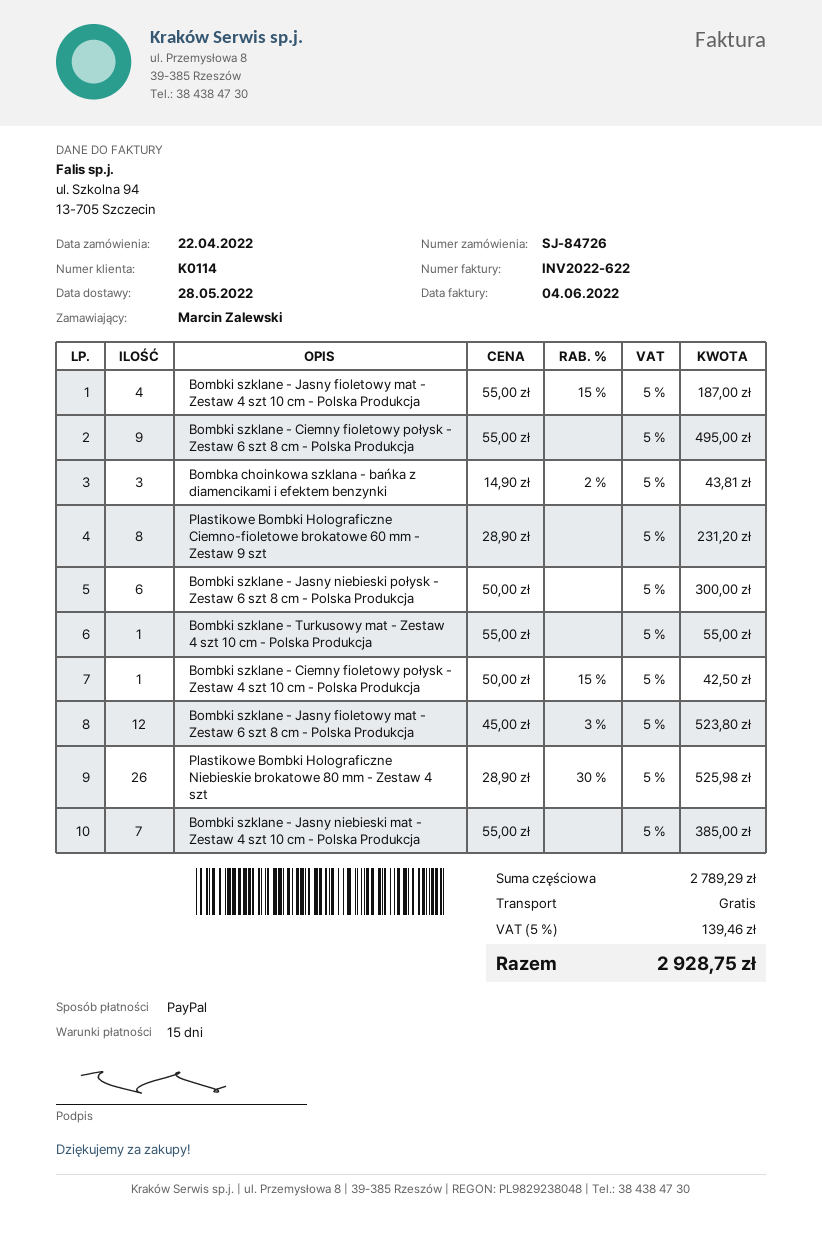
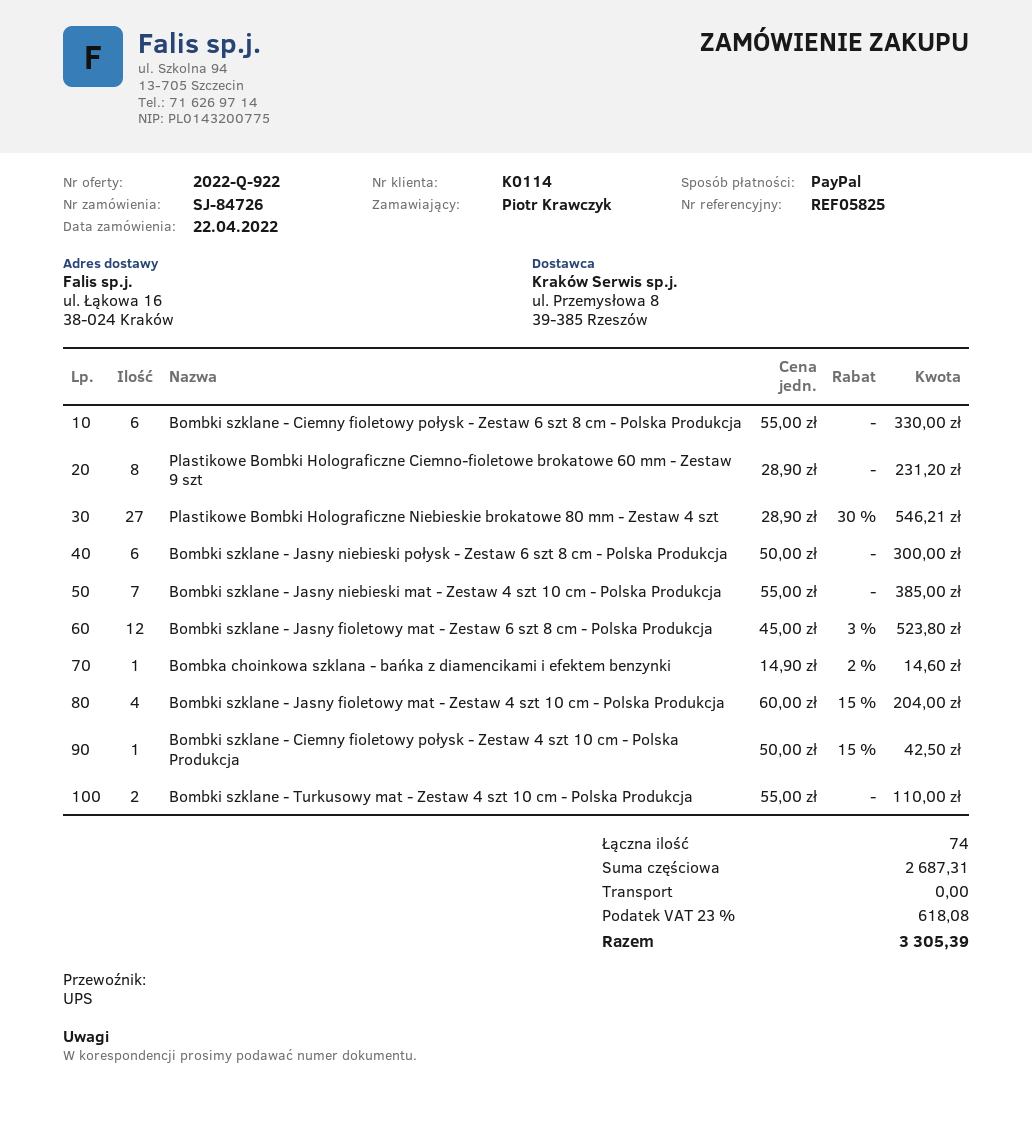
ordered by: Marcin Zalewski -> Piotr Krawczyk
Bombki szklane - Jasny fioletowy mat - Zestaw 4 szt 10 cm - Polska Produkcja: 4 x 55.00 - 15% = 187.00 -> 4 x 60.00 - 15% = 204.00
Bombki szklane - Ciemny fioletowy połysk - Zestaw 6 szt 8 cm - Polska Produkcja: 9 x 55.00 = 495.00 -> 6 x 55.00 = 330.00
Bombka choinkowa szklana - bańka z diamencikami i efektem benzynki: 3 x 14.90 - 2% = 43.81 -> 1 x 14.90 - 2% = 14.60
Bombki szklane - Turkusowy mat - Zestaw 4 szt 10 cm - Polska Produkcja: 1 x 55.00 = 55.00 -> 2 x 55.00 = 110.00
Plastikowe Bombki Holograficzne Niebieskie brokatowe 80 mm - Zestaw 4 szt: 26 x 28.90 - 30% = 525.98 -> 27 x 28.90 - 30% = 546.21
subtotal: 2789.29 -> 2687.31
tax: 5% = 139.46 -> 23% = 618.08
total: 2928.75 -> 3305.39

